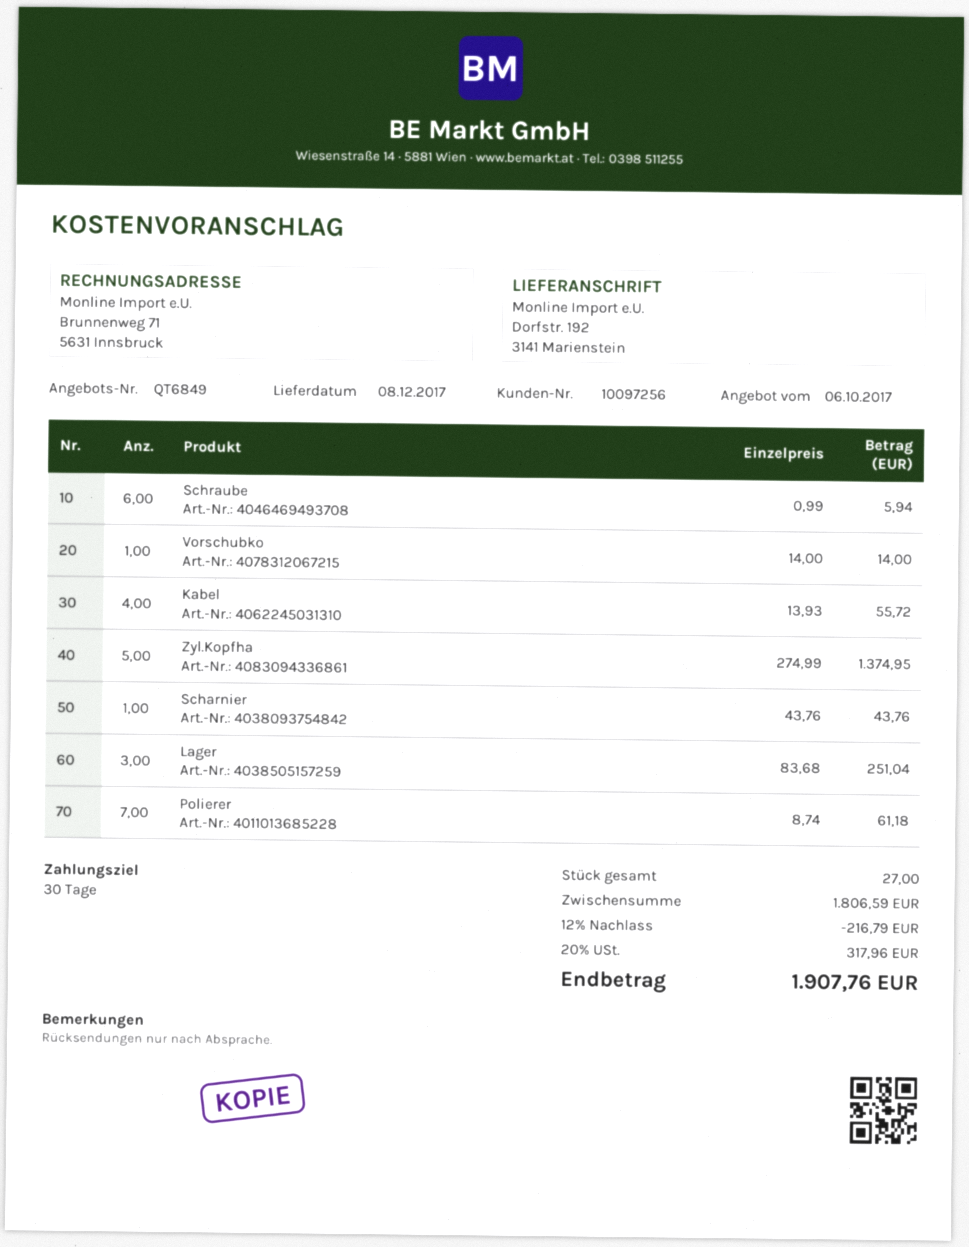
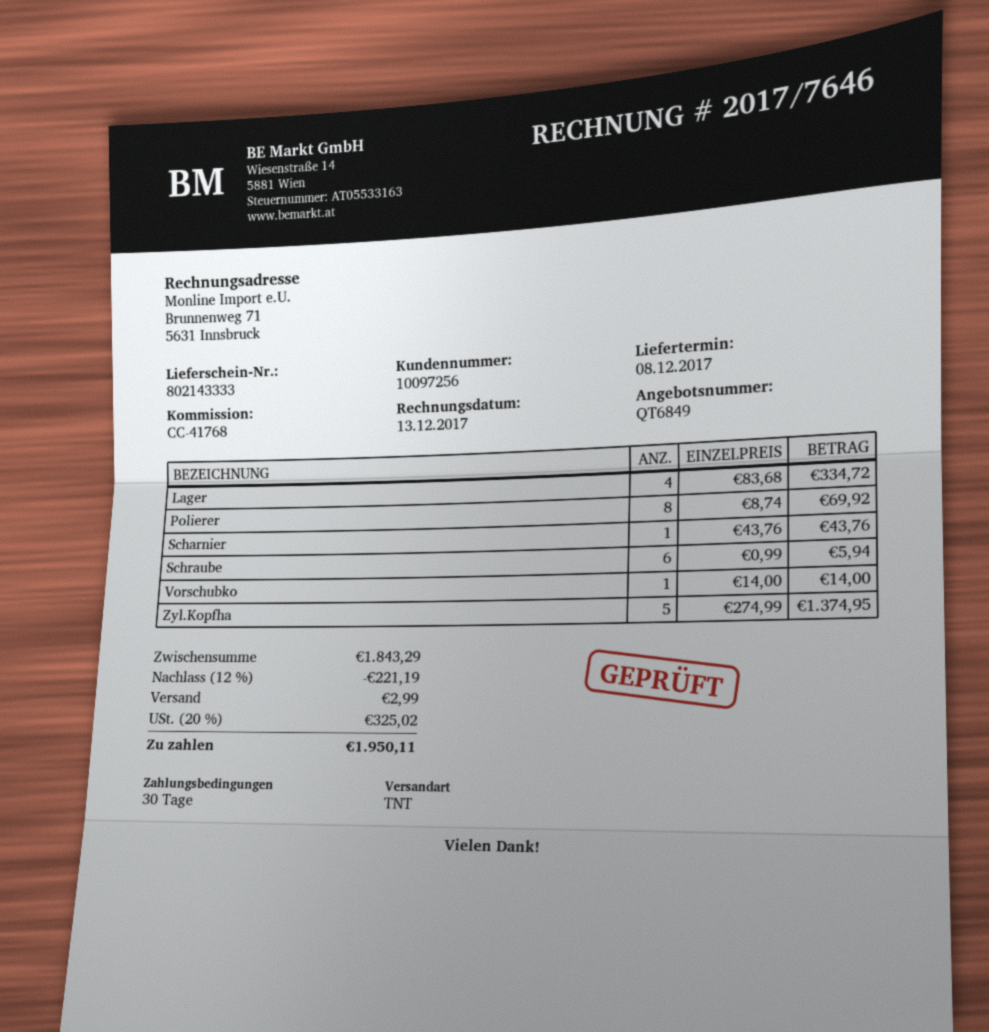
Kabel: 4 x 13.93 = 55.72 -> none
Lager: 3 x 83.68 = 251.04 -> 4 x 83.68 = 334.72
Polierer: 7 x 8.74 = 61.18 -> 8 x 8.74 = 69.92
subtotal: 1806.59 -> 1843.29
discount: 12% = 216.79 -> 12% = 221.19
shipping: none -> 2.99
tax: 20% = 317.96 -> 20% = 325.02
total: 1907.76 -> 1950.11

